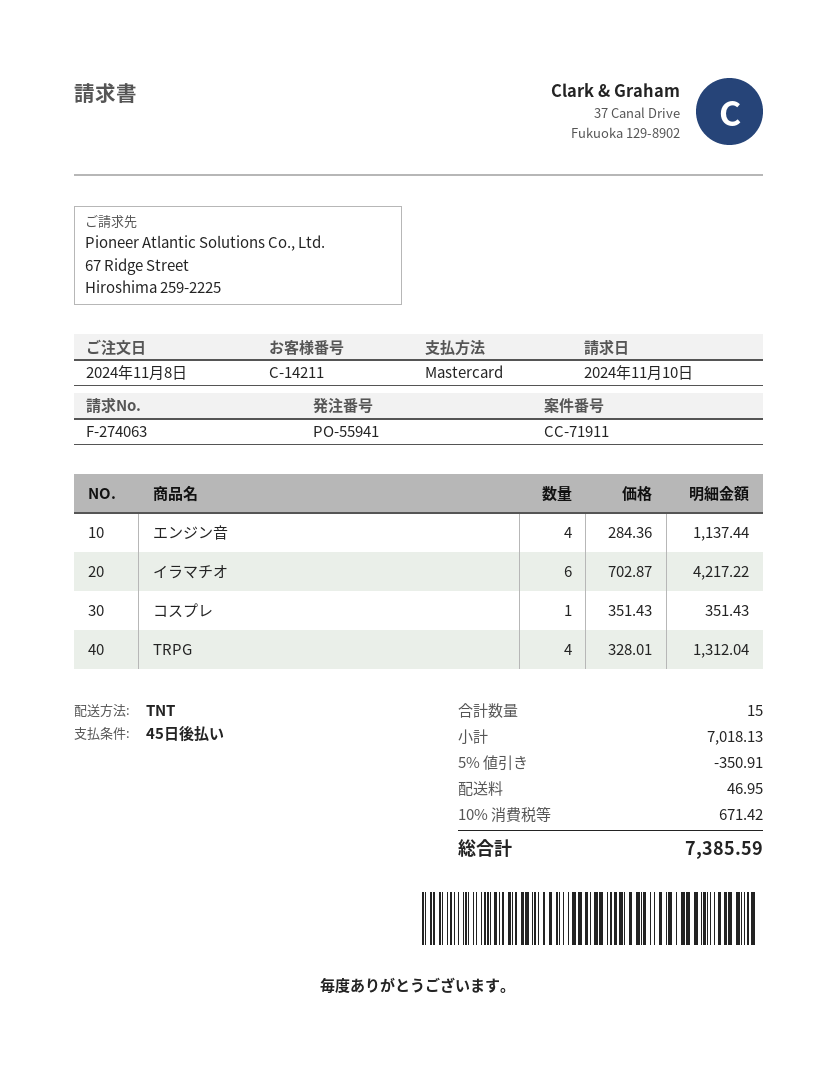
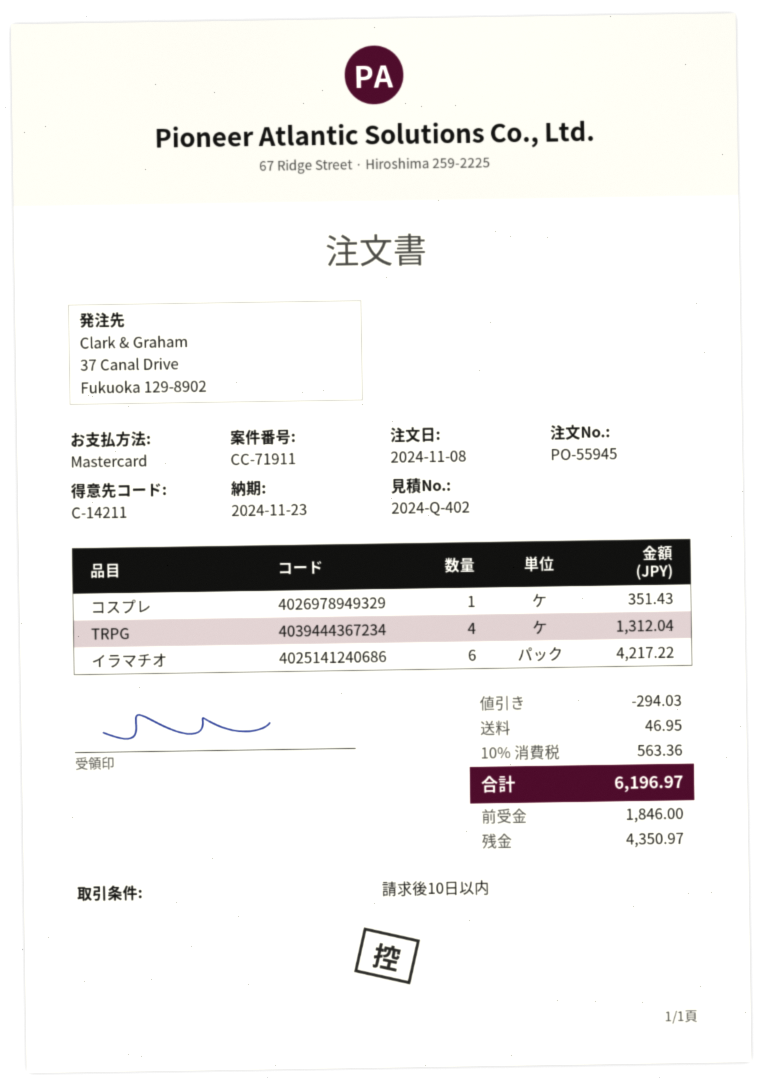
order number: PO-55941 -> PO-55945
payment terms: 45 days -> 10 days
エンジン音: 4 for 1137.44 -> none
discount: 350.91 -> 294.03
tax: 10% = 671.42 -> 10% = 563.36
total: 7385.59 -> 6196.97

